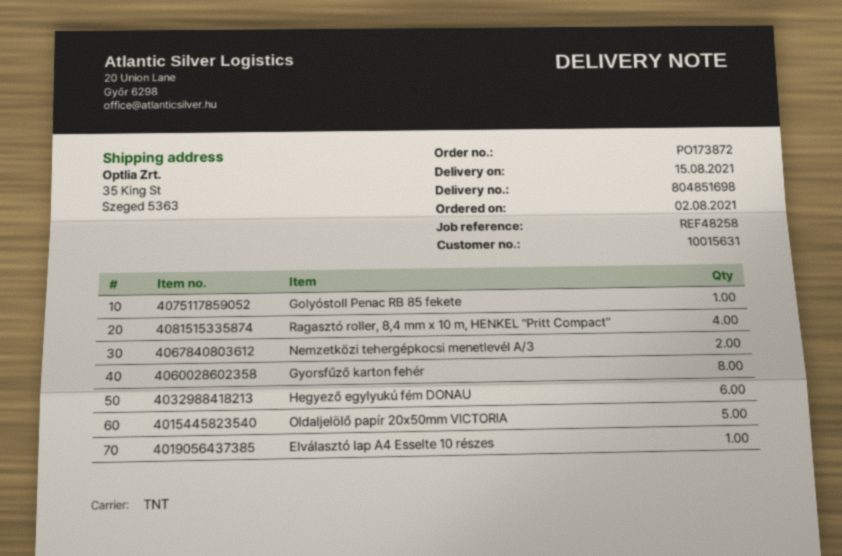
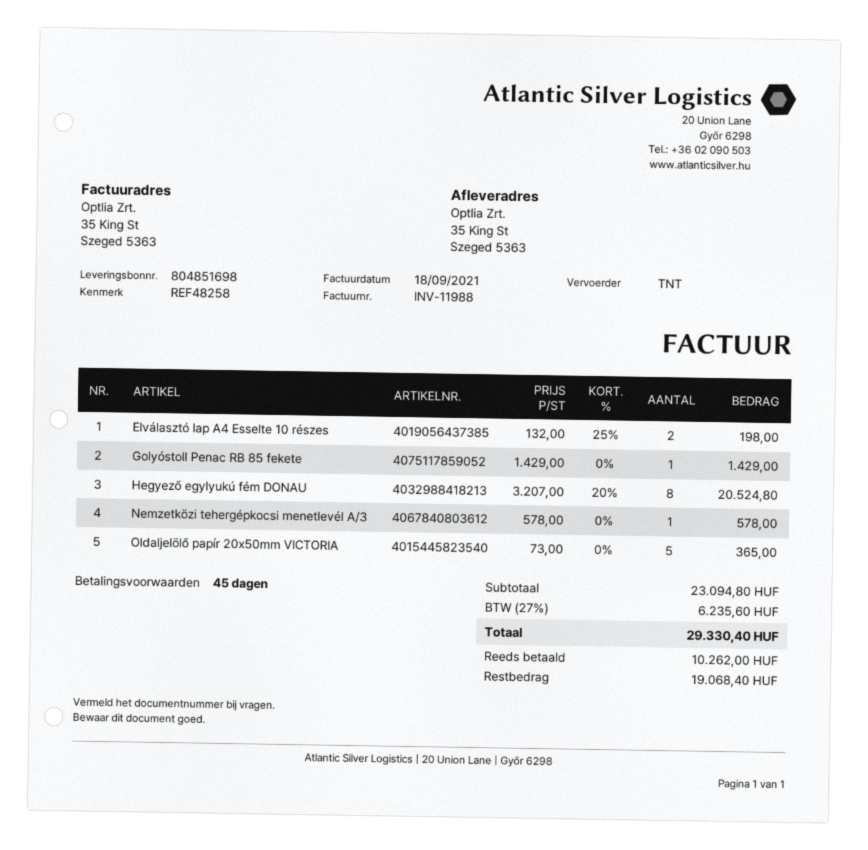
Ragasztó roller, 8,4 mm x 10 m, HENKEL "Pritt Compact": 4 -> none
Nemzetközi tehergépkocsi menetlevél A/3: 2 -> 1
Gyorsfűző karton fehér: 8 -> none
Hegyező egylyukú fém DONAU: 6 -> 8
Elválasztó lap A4 Esselte 10 részes: 1 -> 2

